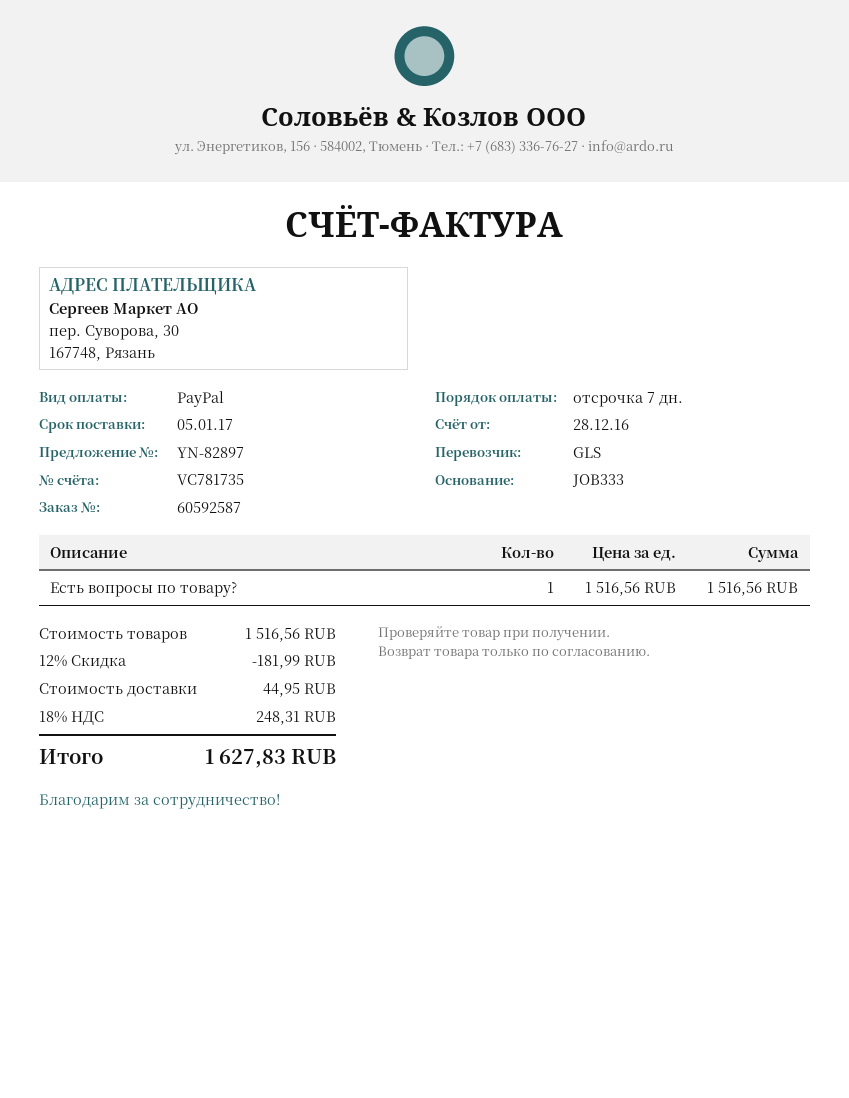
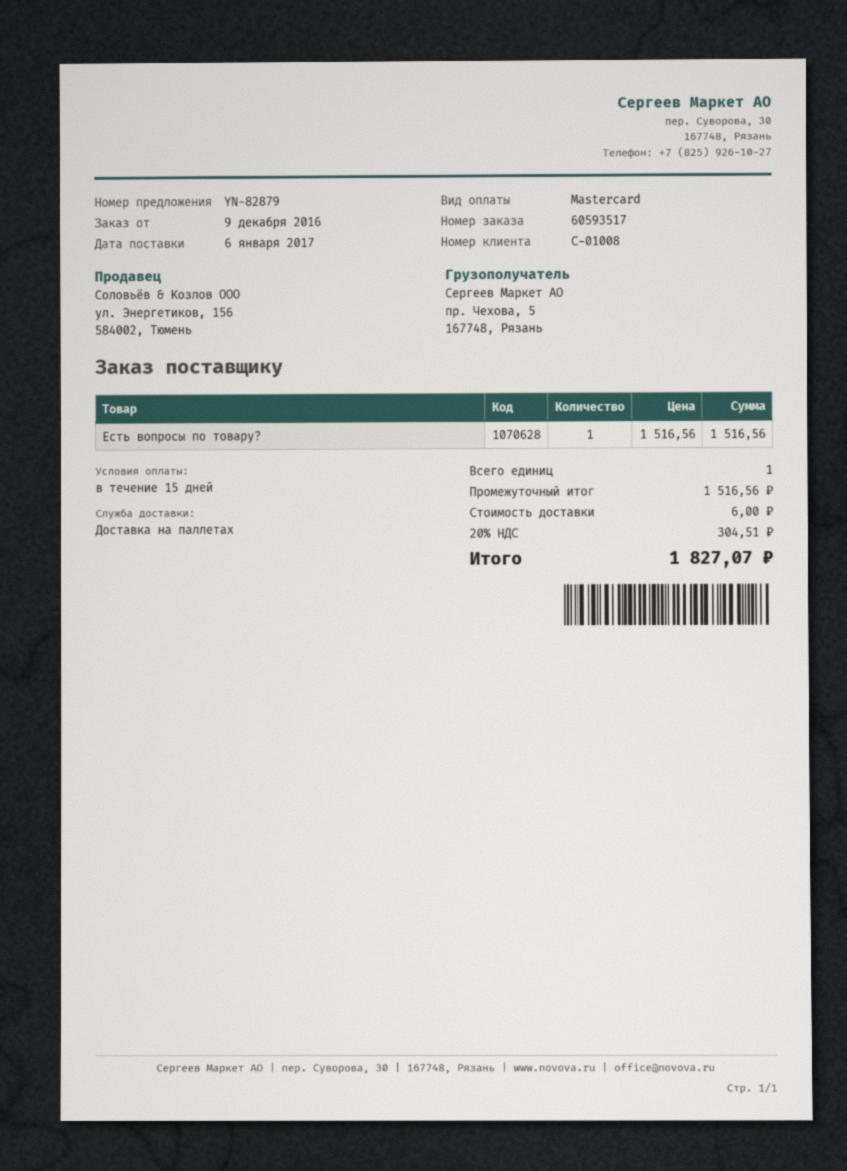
quote number: YN-82897 -> YN-82879
order number: 60592587 -> 60593517
delivery date: 2017-01-05 -> 2017-01-06
payment terms: 7 days -> 15 days
payment method: PayPal -> Mastercard
shipping method: GLS -> pallet freight
discount: 12% = 181.99 -> none
shipping: 44.95 -> 6.00
tax: 18% = 248.31 -> 20% = 304.51
total: 1627.83 -> 1827.07

